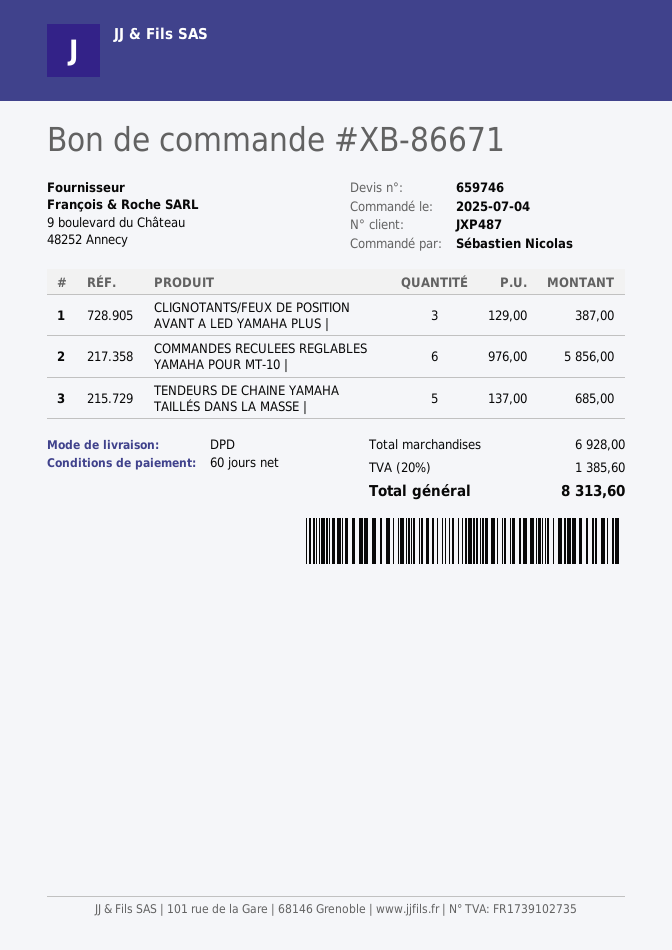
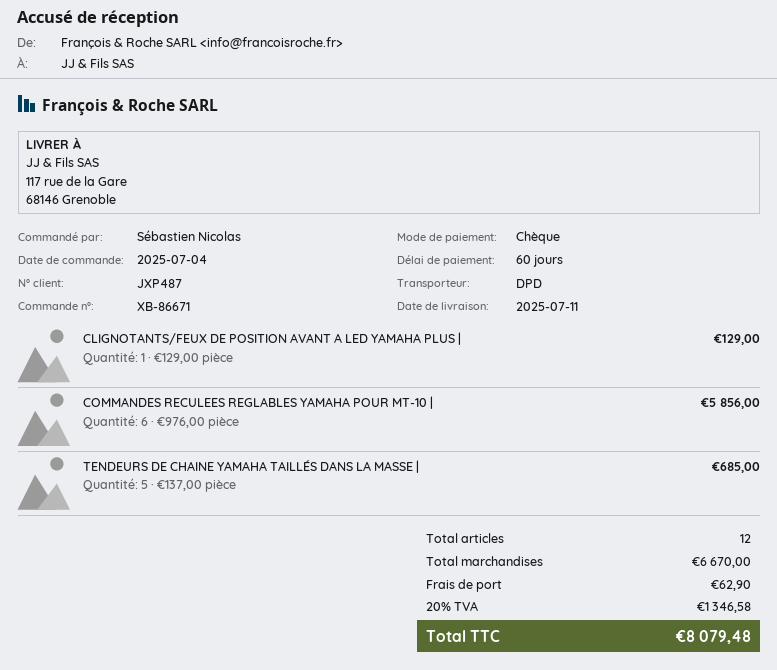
CLIGNOTANTS/FEUX DE POSITION AVANT A LED YAMAHA PLUS |: 3 x 129.00 = 387.00 -> 1 x 129.00 = 129.00
subtotal: 6928.00 -> 6670.00
shipping: none -> 62.90
tax: 20% = 1385.60 -> 20% = 1346.58
total: 8313.60 -> 8079.48

